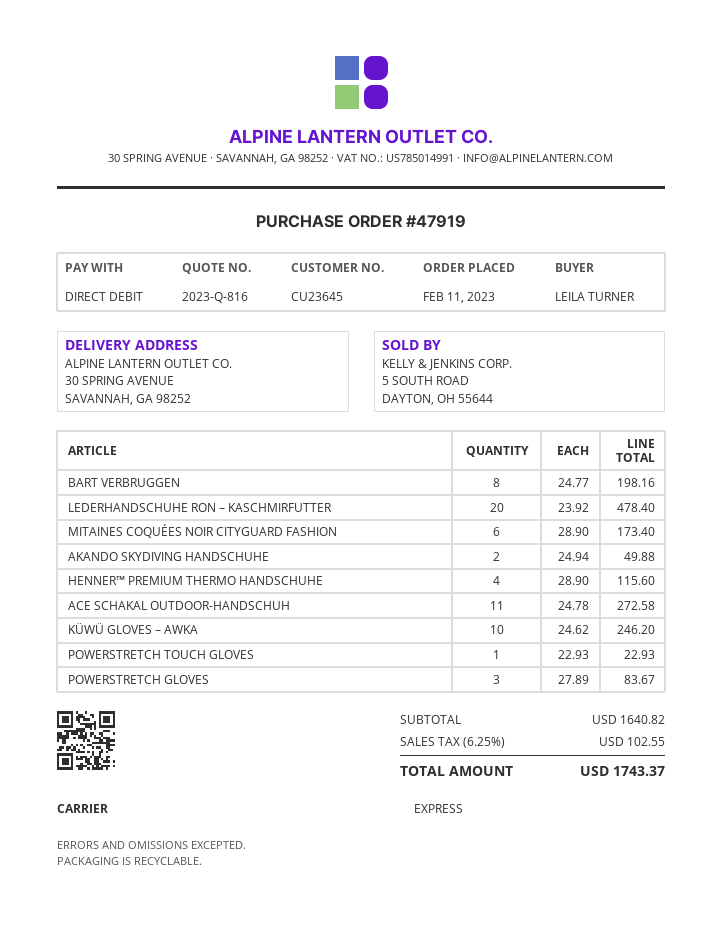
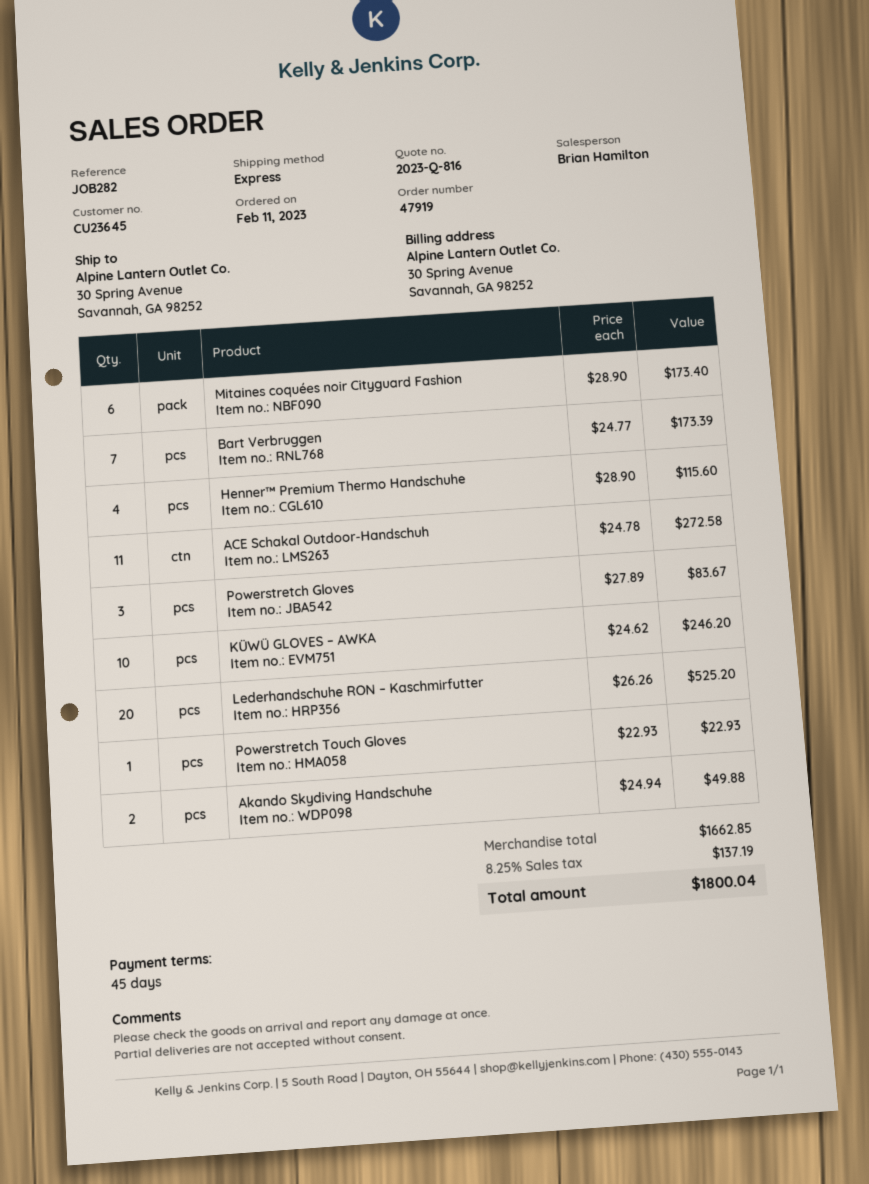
BART VERBRUGGEN: 8 x 24.77 = 198.16 -> 7 x 24.77 = 173.39
LEDERHANDSCHUHE RON – KASCHMIRFUTTER: 20 x 23.92 = 478.40 -> 20 x 26.26 = 525.20
subtotal: 1640.82 -> 1662.85
tax: 6.25% = 102.55 -> 8.25% = 137.19
total: 1743.37 -> 1800.04

